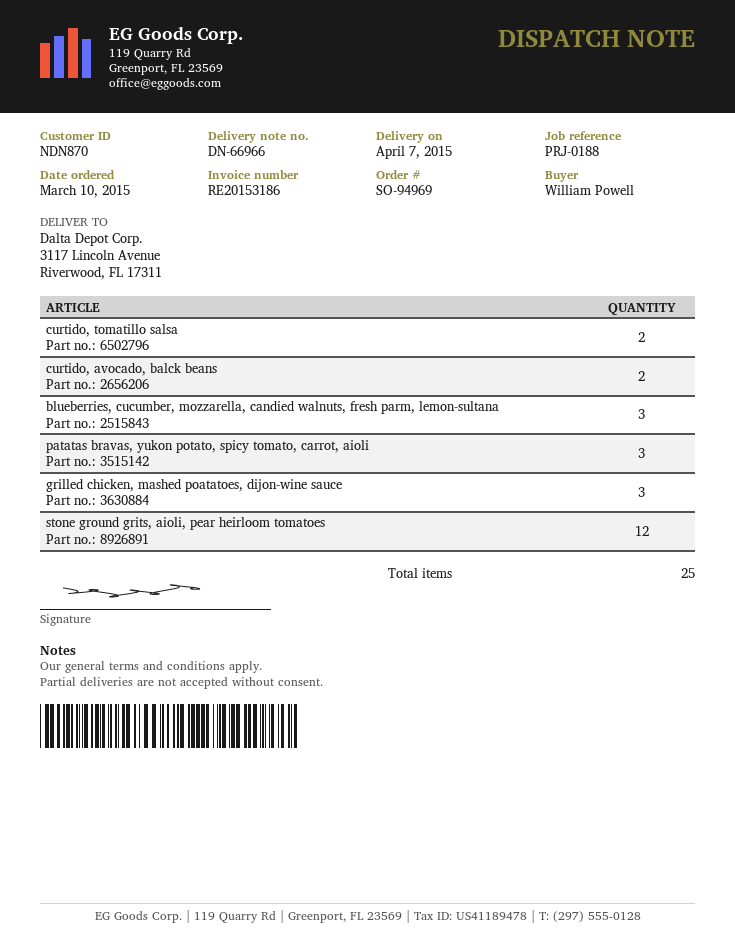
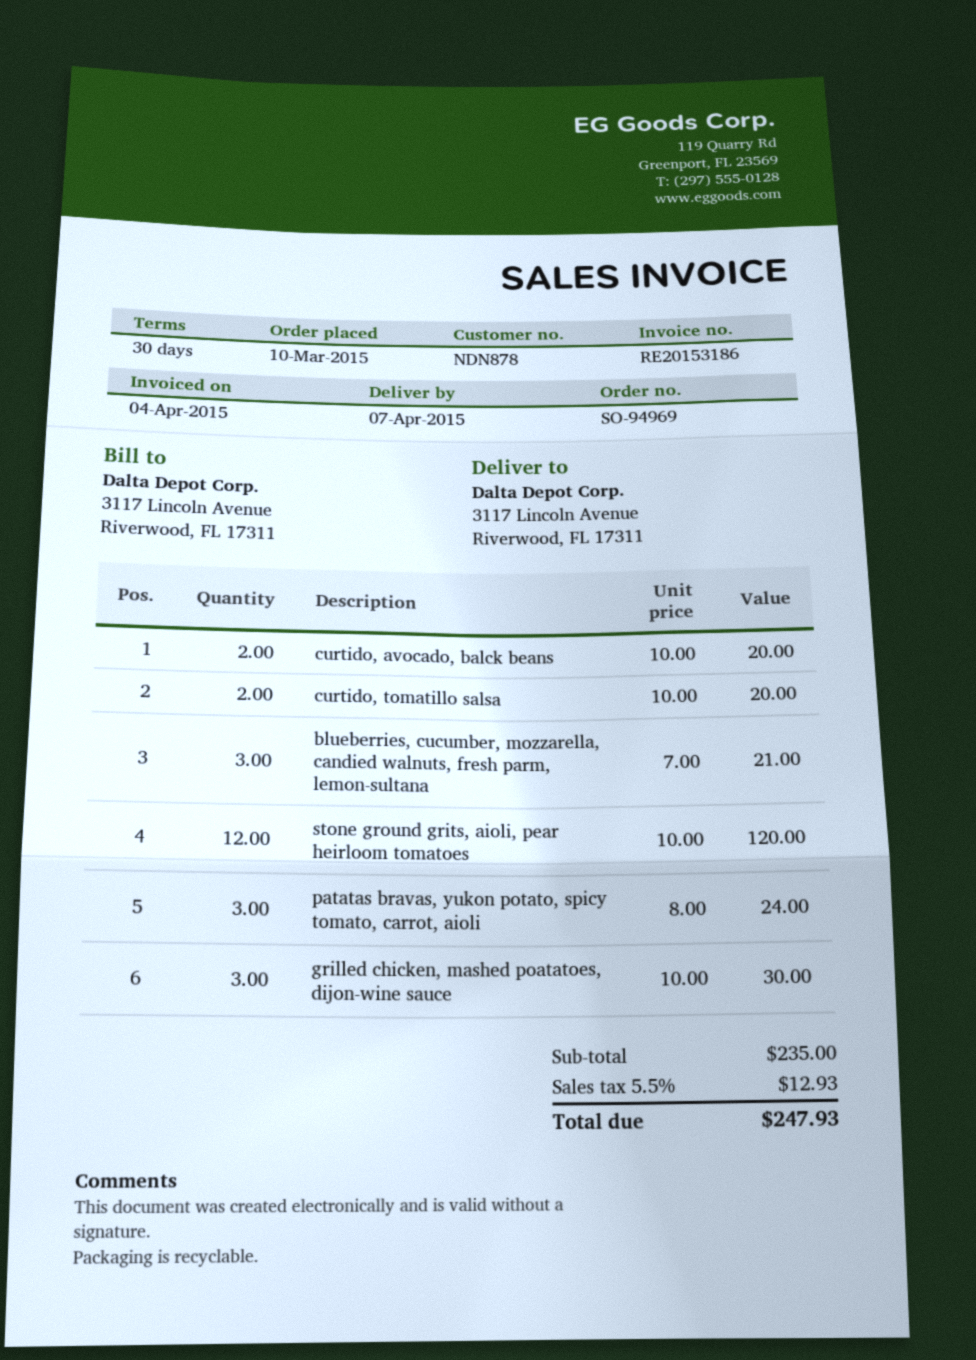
customer number: NDN870 -> NDN878

